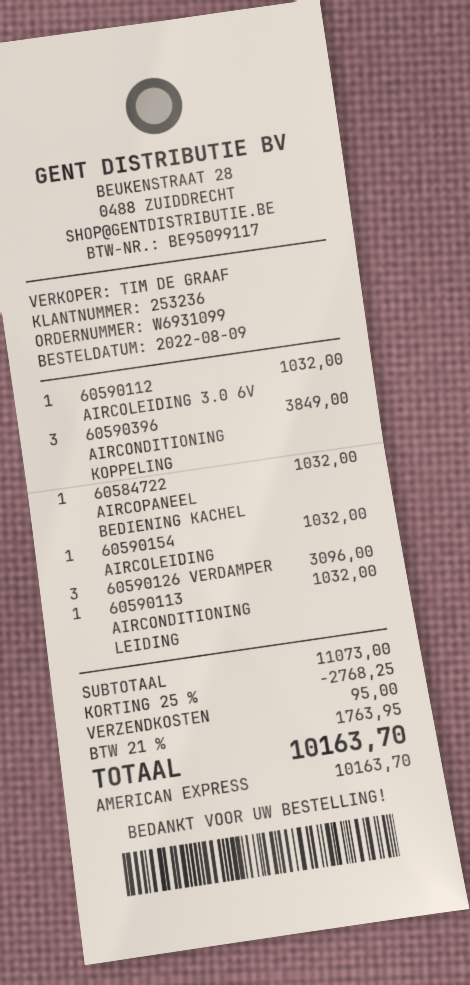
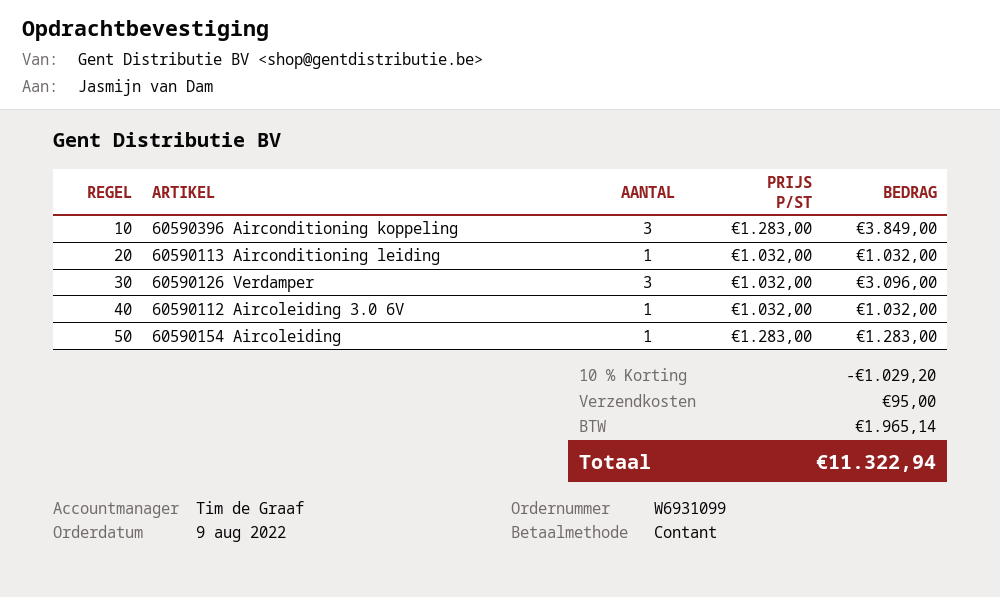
payment method: American Express -> cash
60584722 AIRCOPANEEL BEDIENING KACHEL: 1 for 1032.00 -> none
60590154 AIRCOLEIDING: 1 for 1032.00 -> 1 for 1283.00
discount: 25% = 2768.25 -> 10% = 1029.20
tax: 1763.95 -> 1965.14
total: 10163.70 -> 11322.94

